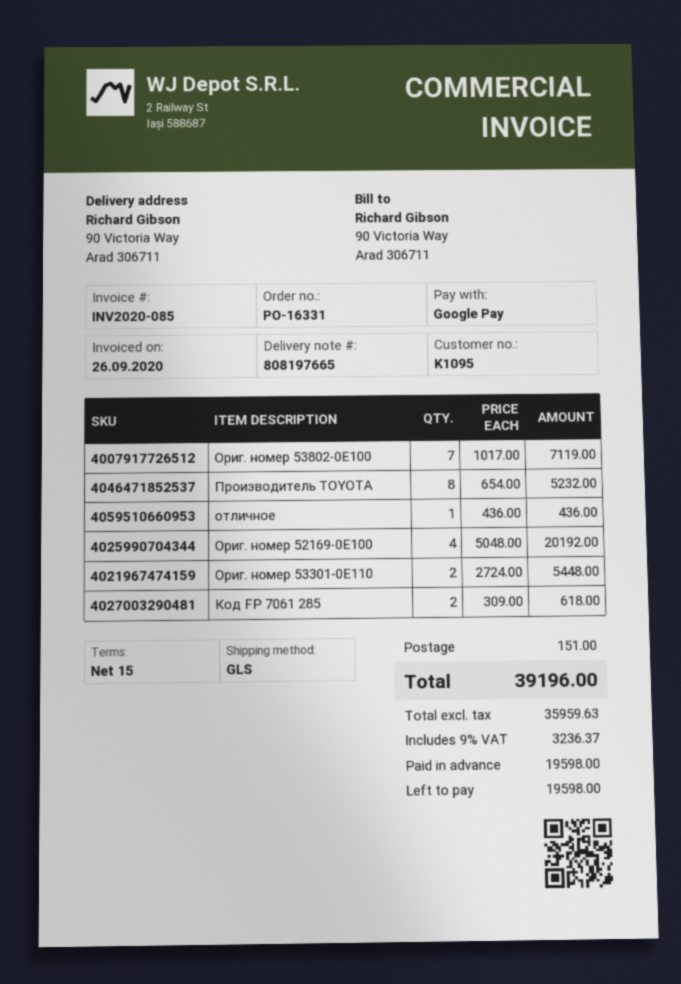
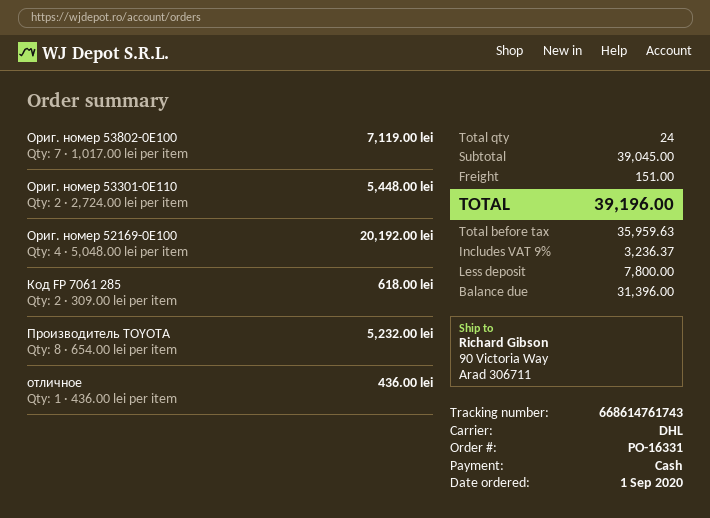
payment method: Google Pay -> cash
shipping method: GLS -> DHL
deposit: 19598.00 -> 7800.00
balance: 19598.00 -> 31396.00

